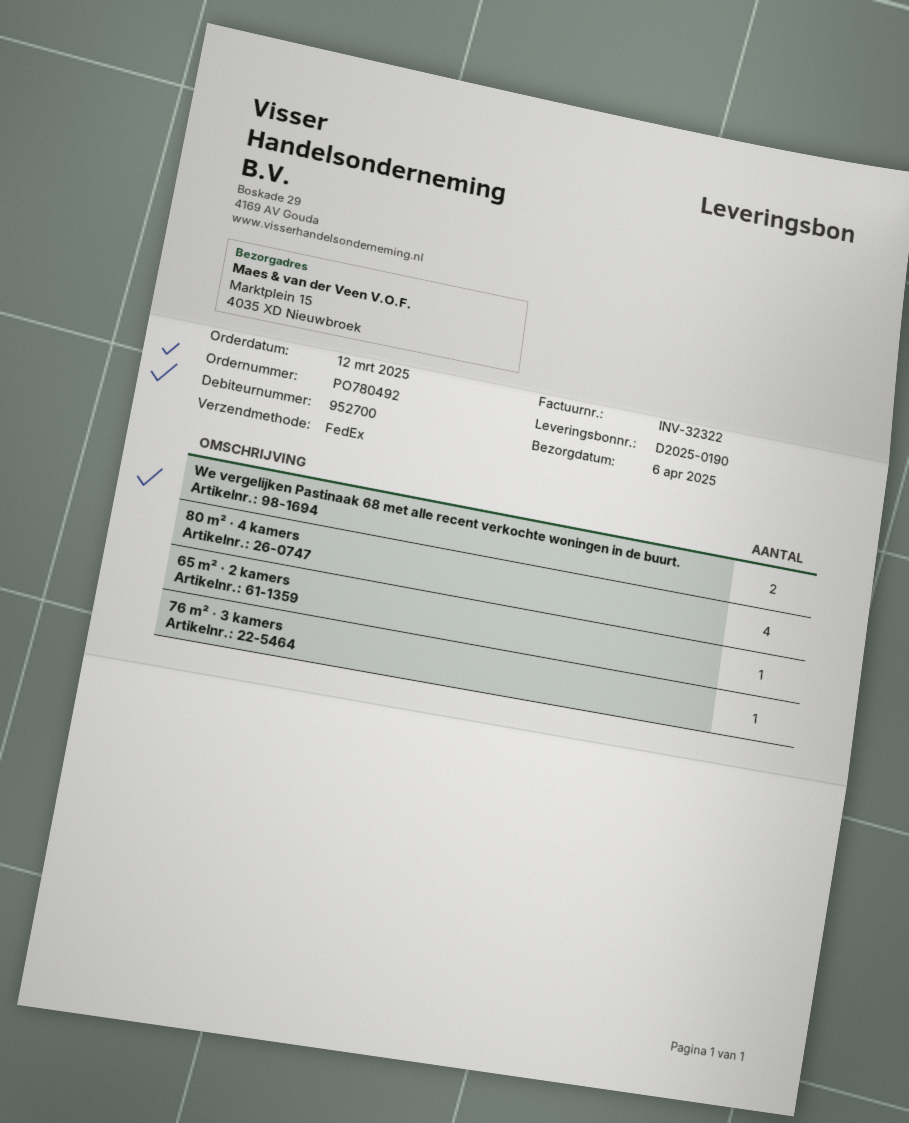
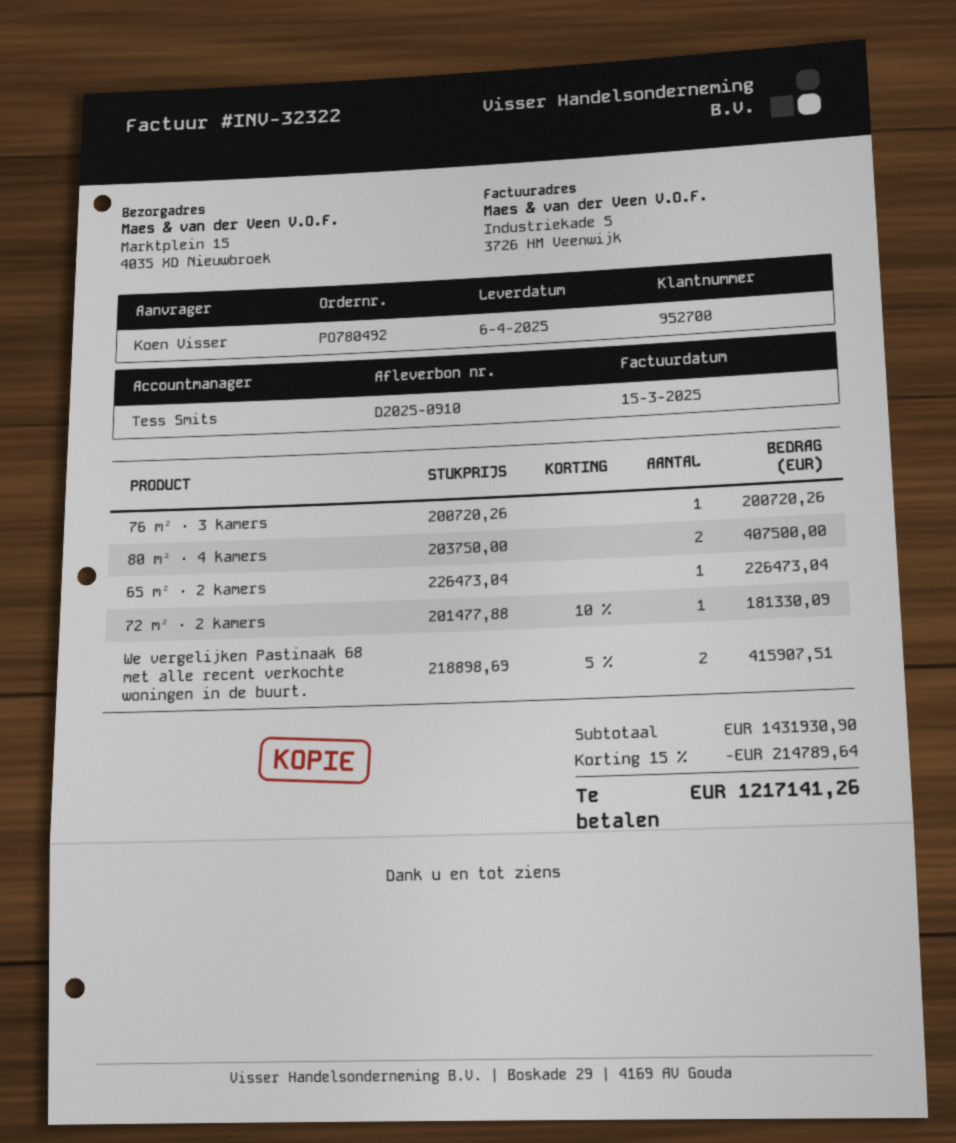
delivery note number: D2025-0190 -> D2025-0910
80 m² · 4 kamers: 4 -> 2
72 m² · 2 kamers: none -> 1

